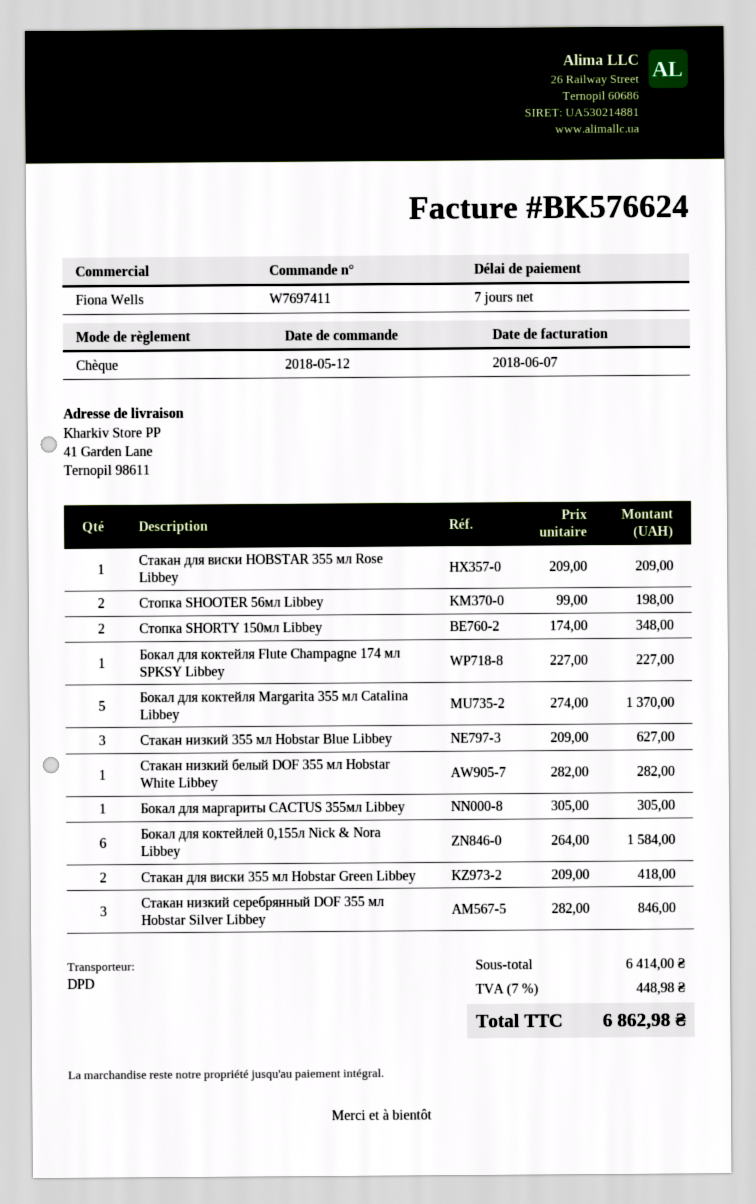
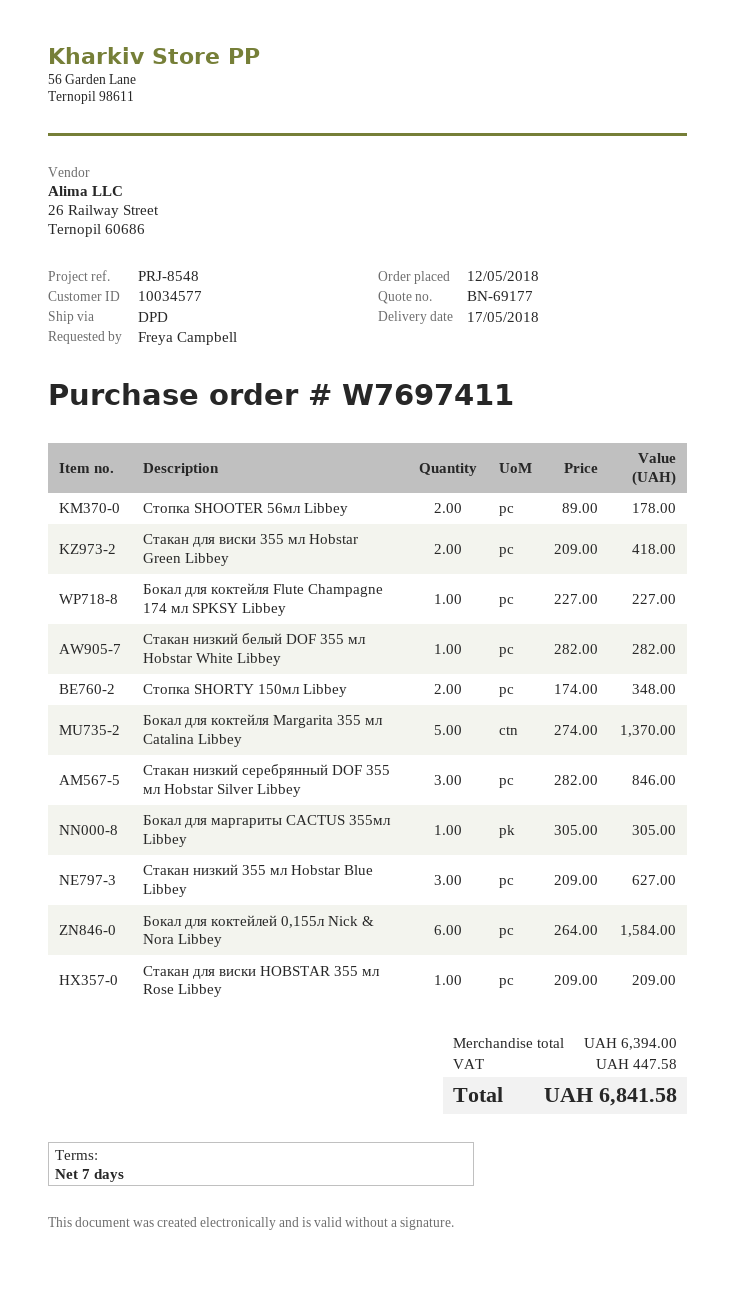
Стопка SHOOTER 56мл Libbey: 2 x 99.00 = 198.00 -> 2 x 89.00 = 178.00
subtotal: 6414.00 -> 6394.00
tax: 448.98 -> 447.58
total: 6862.98 -> 6841.58

